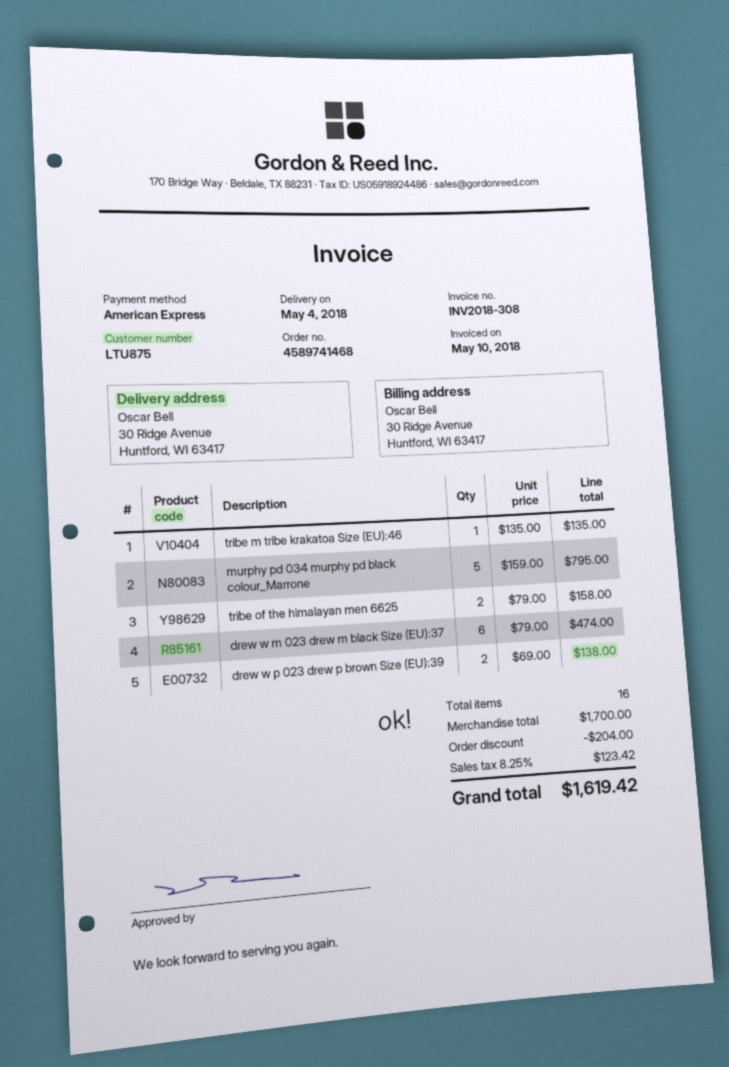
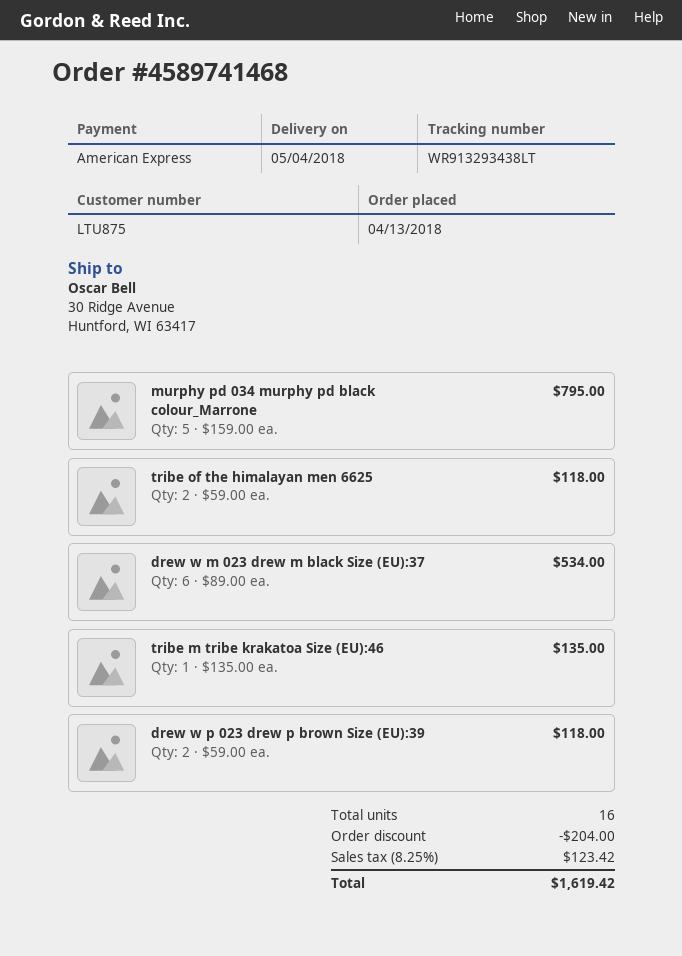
tribe of the himalayan men 6625: 2 x 79.00 = 158.00 -> 2 x 59.00 = 118.00
drew w m 023 drew m black Size (EU):37: 6 x 79.00 = 474.00 -> 6 x 89.00 = 534.00
drew w p 023 drew p brown Size (EU):39: 2 x 69.00 = 138.00 -> 2 x 59.00 = 118.00

